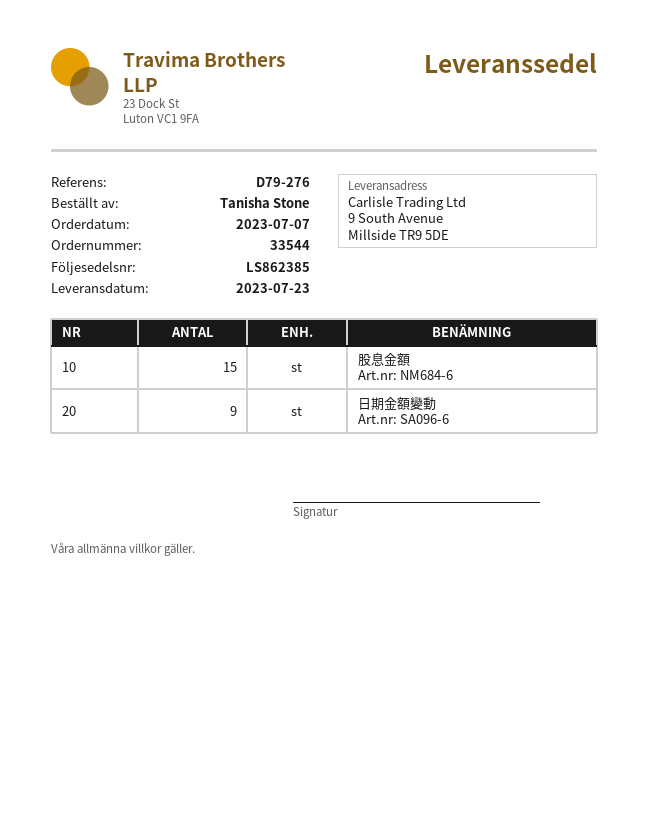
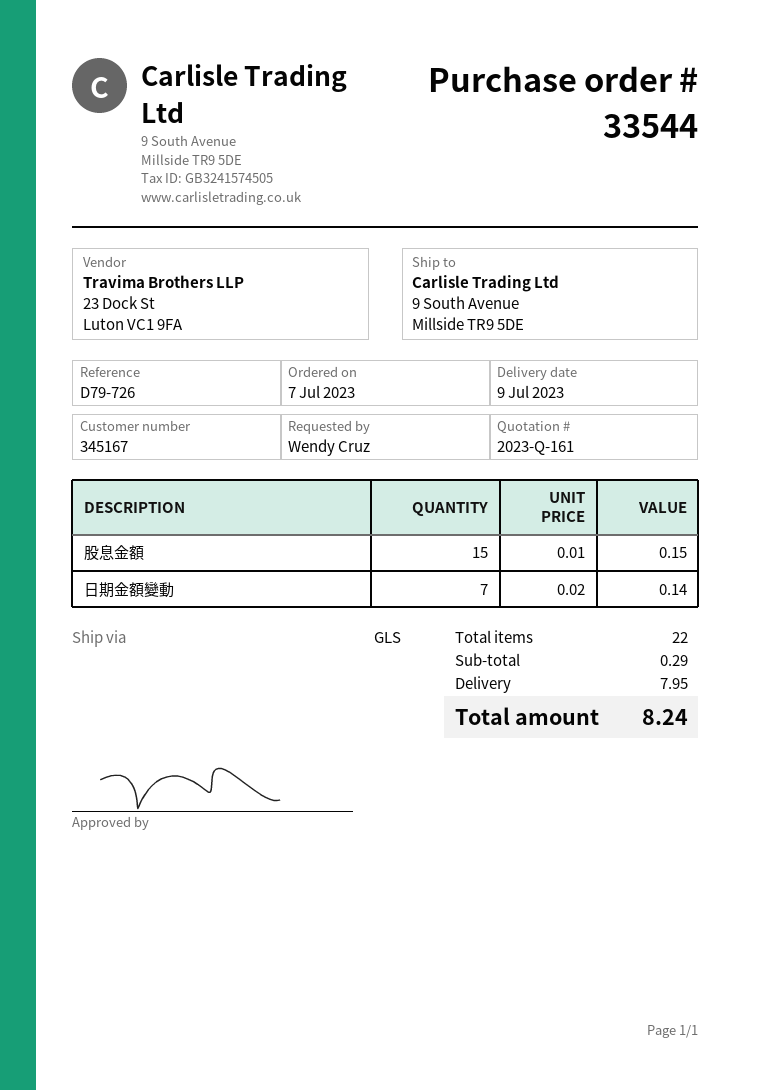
delivery date: 2023-07-23 -> 2023-07-09
reference: D79-276 -> D79-726
ordered by: Tanisha Stone -> Wendy Cruz
日期金額變動: 9 -> 7

